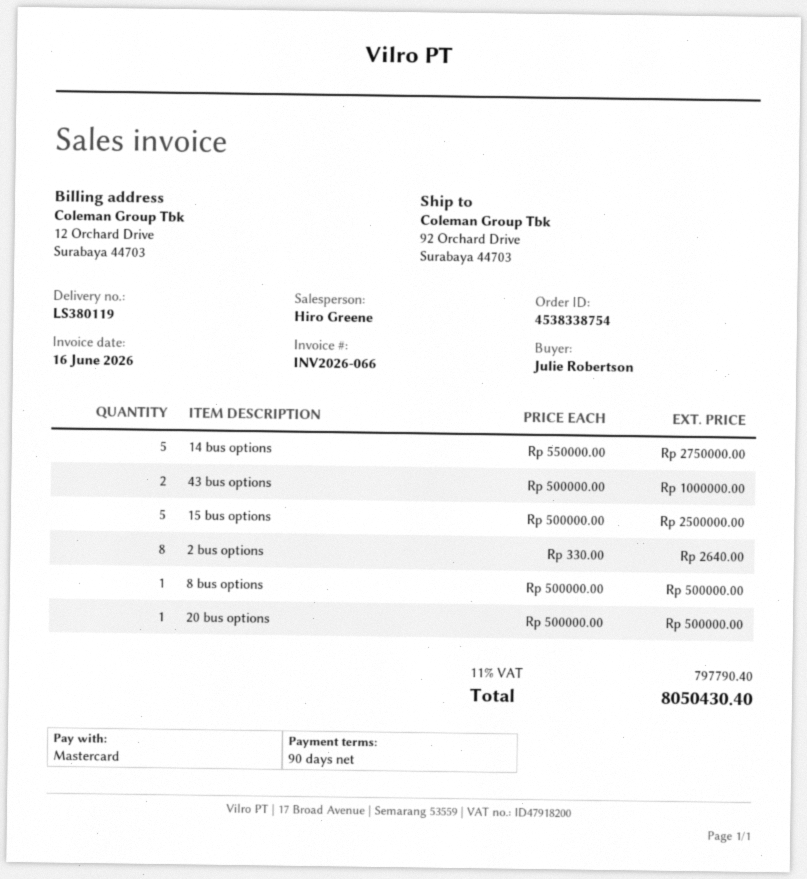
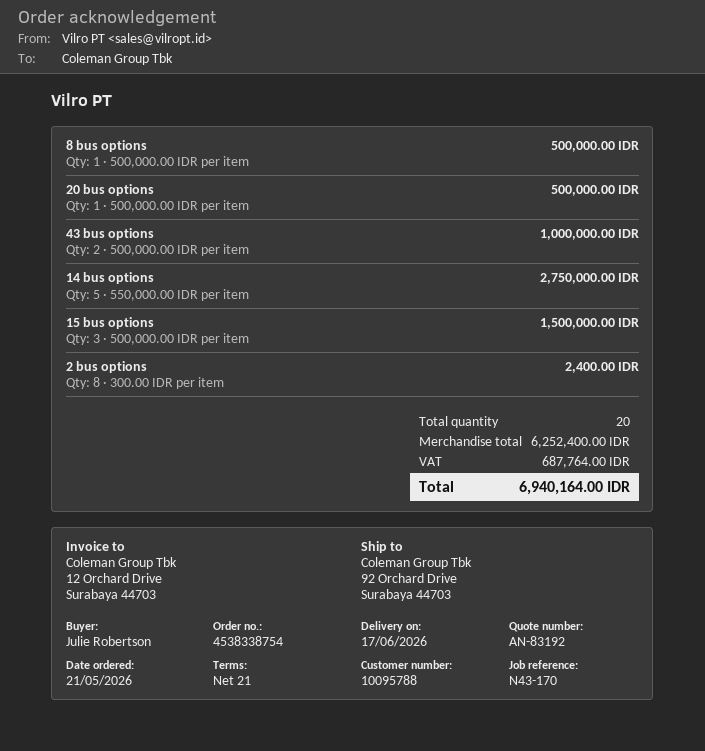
payment terms: 90 days -> 21 days
15 bus options: 5 x 500000.00 = 2500000.00 -> 3 x 500000.00 = 1500000.00
2 bus options: 8 x 330.00 = 2640.00 -> 8 x 300.00 = 2400.00
tax: 797790.40 -> 687764.00
total: 8050430.40 -> 6940164.00

